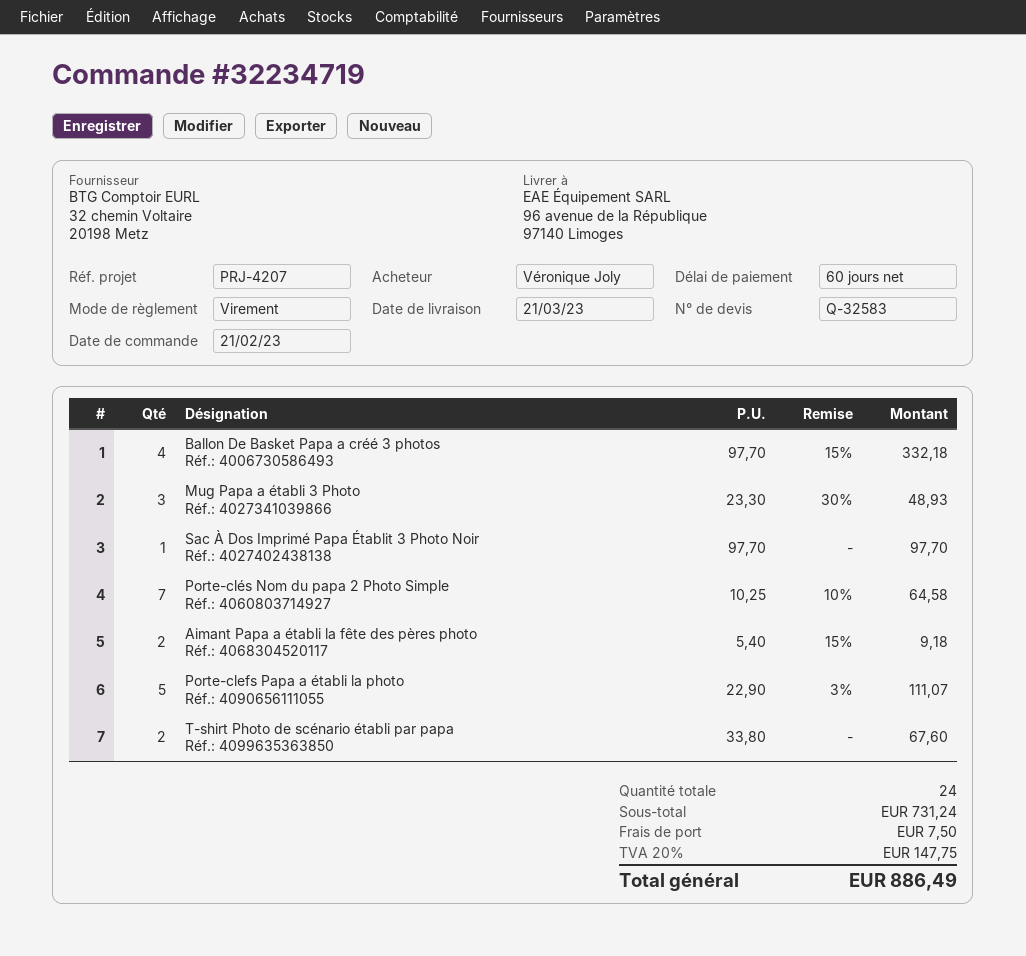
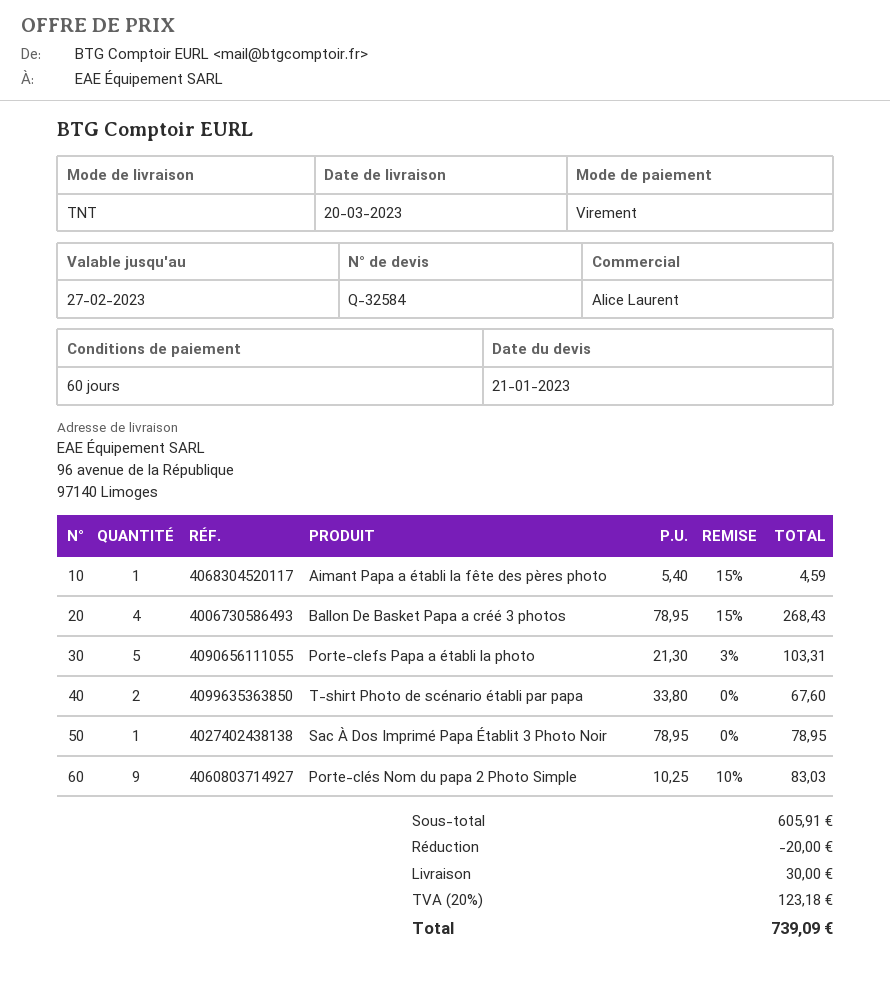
quote number: Q-32583 -> Q-32584
delivery date: 2023-03-21 -> 2023-03-20
Ballon De Basket Papa a créé 3 photos: 4 x 97.70 - 15% = 332.18 -> 4 x 78.95 - 15% = 268.43
Mug Papa a établi 3 Photo: 3 x 23.30 - 30% = 48.93 -> none
Sac À Dos Imprimé Papa Établit 3 Photo Noir: 1 x 97.70 = 97.70 -> 1 x 78.95 = 78.95
Porte-clés Nom du papa 2 Photo Simple: 7 x 10.25 - 10% = 64.58 -> 9 x 10.25 - 10% = 83.03
Aimant Papa a établi la fête des pères photo: 2 x 5.40 - 15% = 9.18 -> 1 x 5.40 - 15% = 4.59
Porte-clefs Papa a établi la photo: 5 x 22.90 - 3% = 111.07 -> 5 x 21.30 - 3% = 103.31
subtotal: 731.24 -> 605.91
discount: none -> 20.00
shipping: 7.50 -> 30.00
tax: 20% = 147.75 -> 20% = 123.18
total: 886.49 -> 739.09

